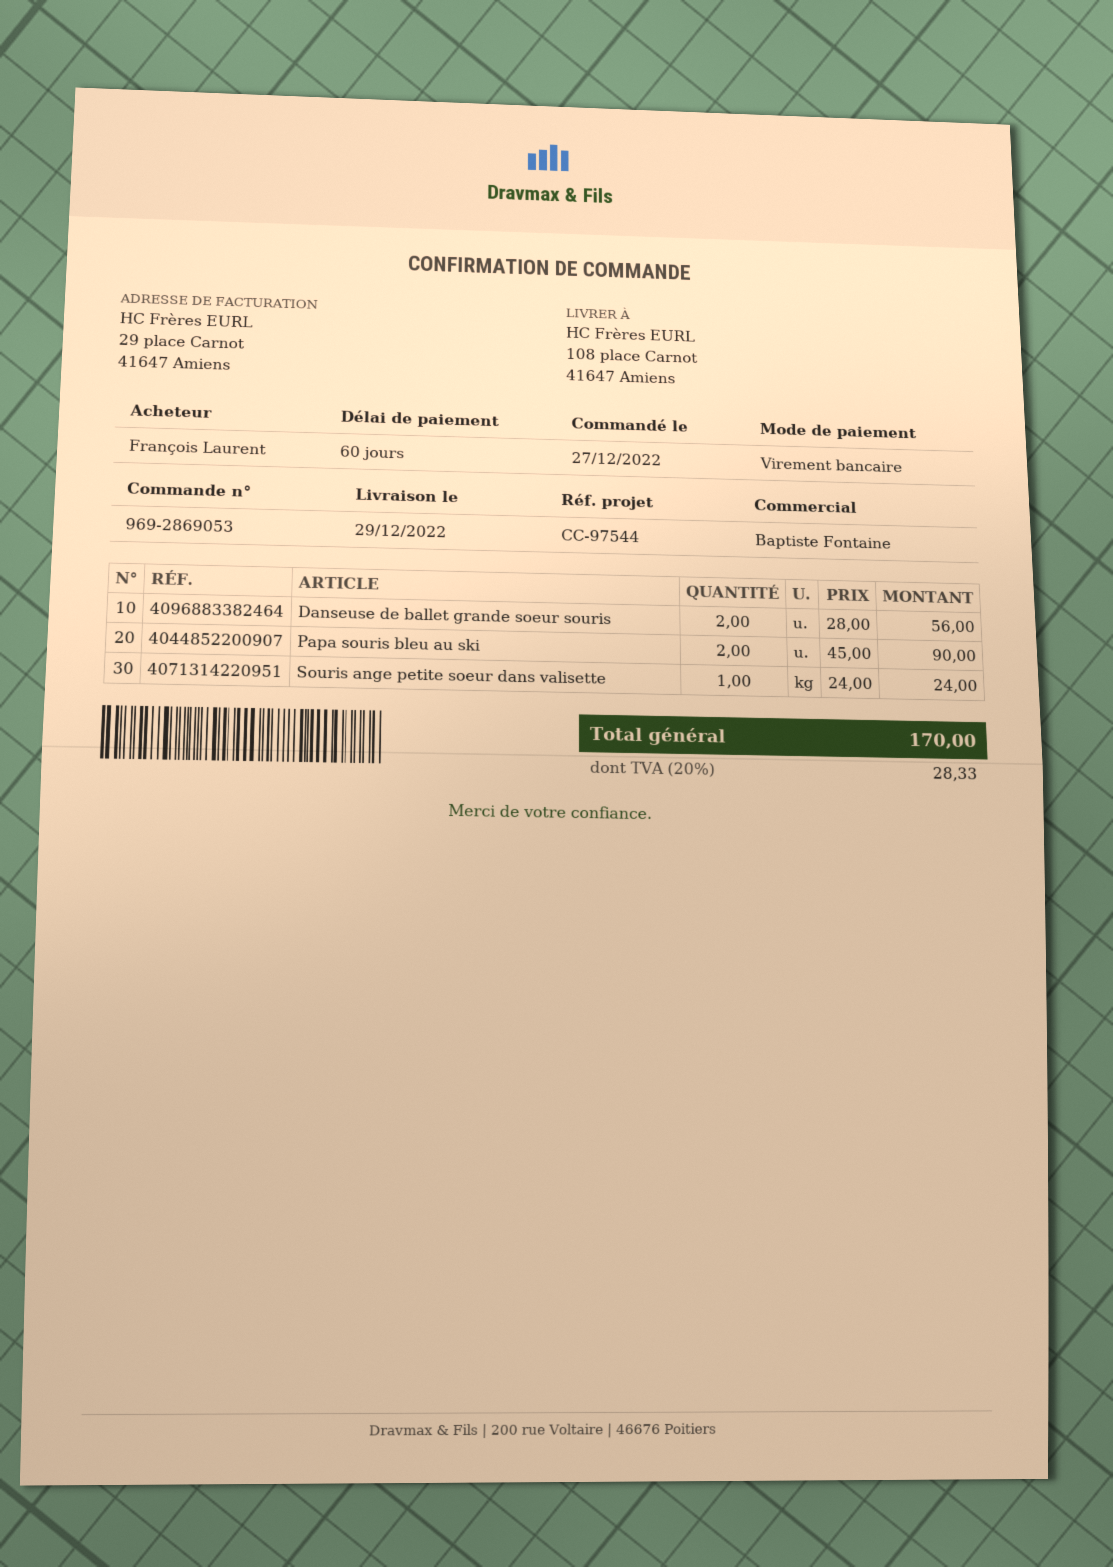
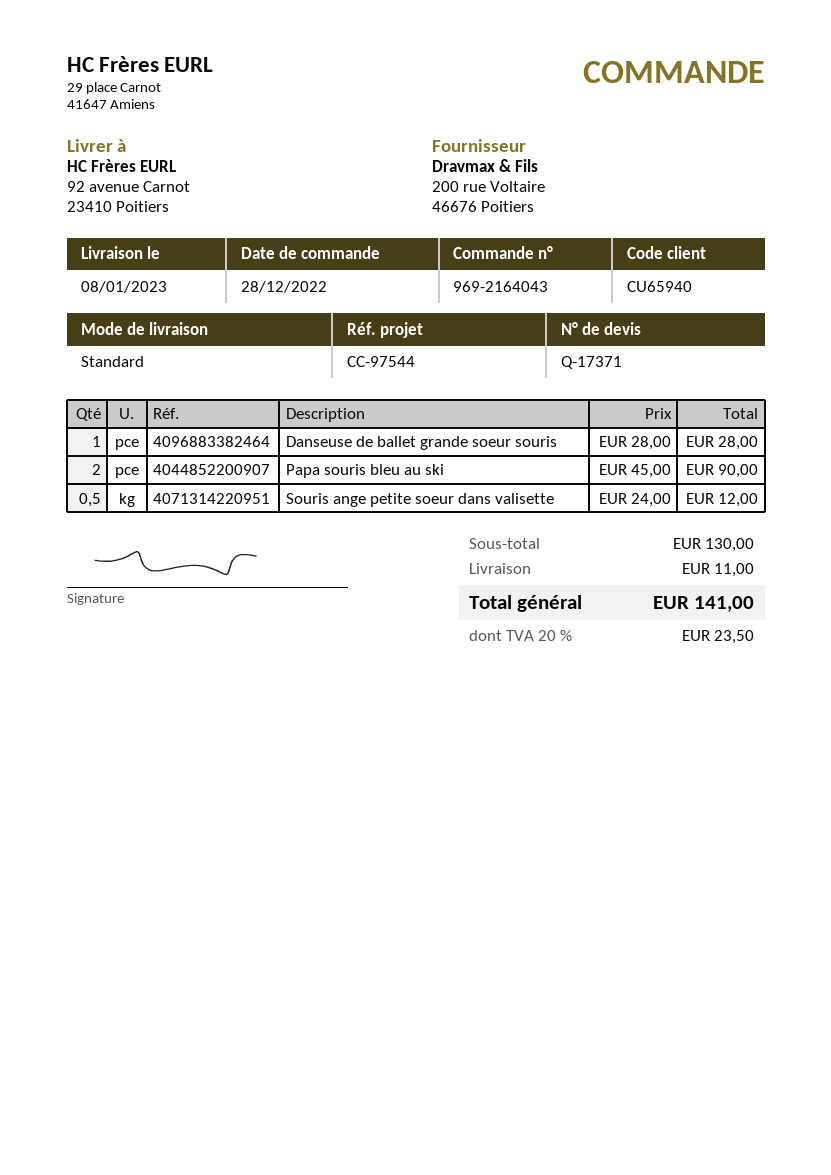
order number: 969-2869053 -> 969-2164043
order date: 2022-12-27 -> 2022-12-28
delivery date: 2022-12-29 -> 2023-01-08
ship to: 108 place Carnot, 41647 Amiens -> 92 avenue Carnot, 23410 Poitiers
Danseuse de ballet grande soeur souris: 2 x 28.00 = 56.00 -> 1 x 28.00 = 28.00
Souris ange petite soeur dans valisette: 1 x 24.00 = 24.00 -> 0.5 x 24.00 = 12.00
shipping: none -> 11.00
tax: 20% = 28.33 -> 20% = 23.50
total: 170.00 -> 141.00

